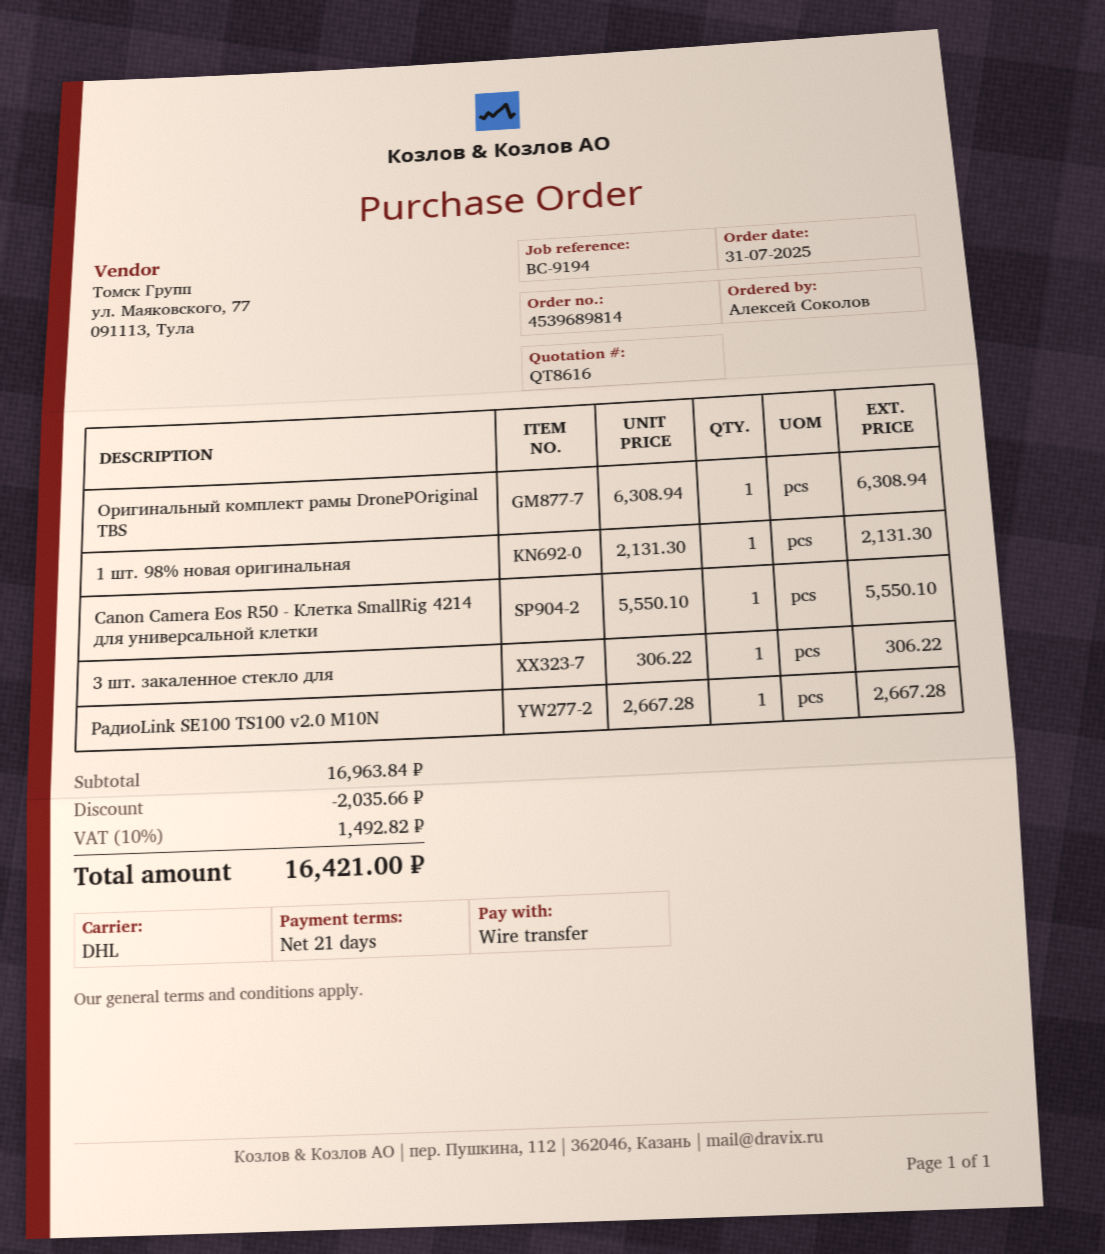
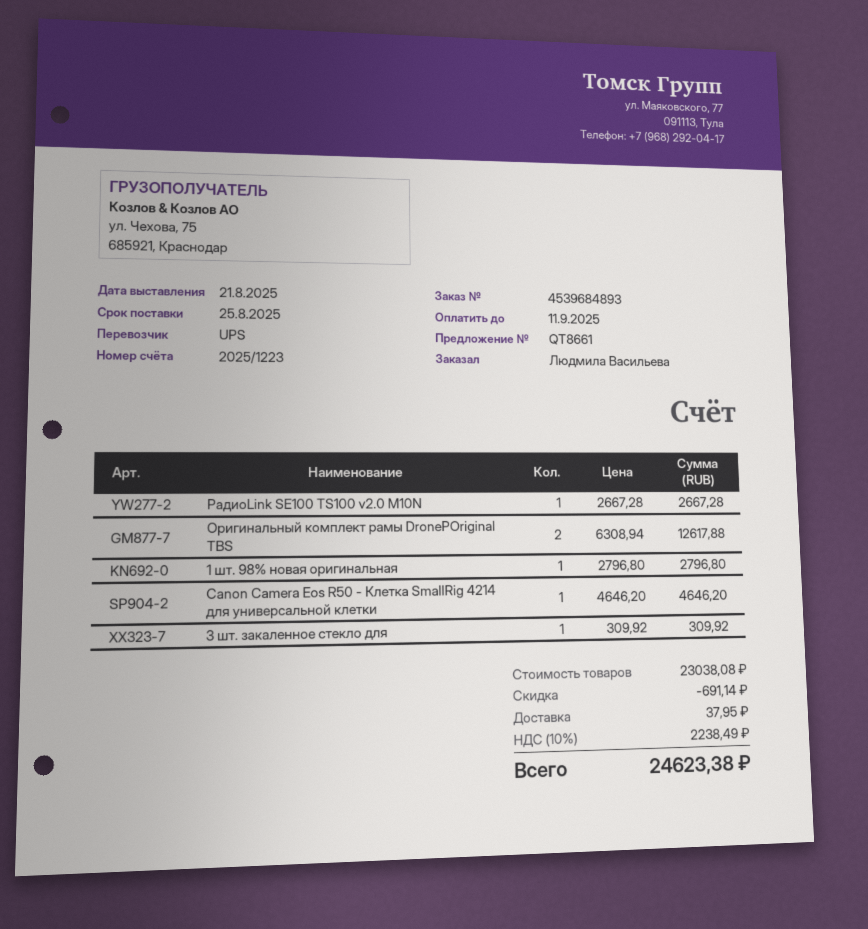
quote number: QT8616 -> QT8661
order number: 4539689814 -> 4539684893
ordered by: Алексей Соколов -> Людмила Васильева
shipping method: DHL -> UPS
Оригинальный комплект рамы DronePOriginal TBS: 1 x 6308.94 = 6308.94 -> 2 x 6308.94 = 12617.88
1 шт. 98% новая оригинальная: 1 x 2131.30 = 2131.30 -> 1 x 2796.80 = 2796.80
Canon Camera Eos R50 - Клетка SmallRig 4214 для универсальной клетки: 1 x 5550.10 = 5550.10 -> 1 x 4646.20 = 4646.20
3 шт. закаленное стекло для: 1 x 306.22 = 306.22 -> 1 x 309.92 = 309.92
subtotal: 16963.84 -> 23038.08
discount: 2035.66 -> 691.14
shipping: none -> 37.95
tax: 10% = 1492.82 -> 10% = 2238.49
total: 16421.00 -> 24623.38

